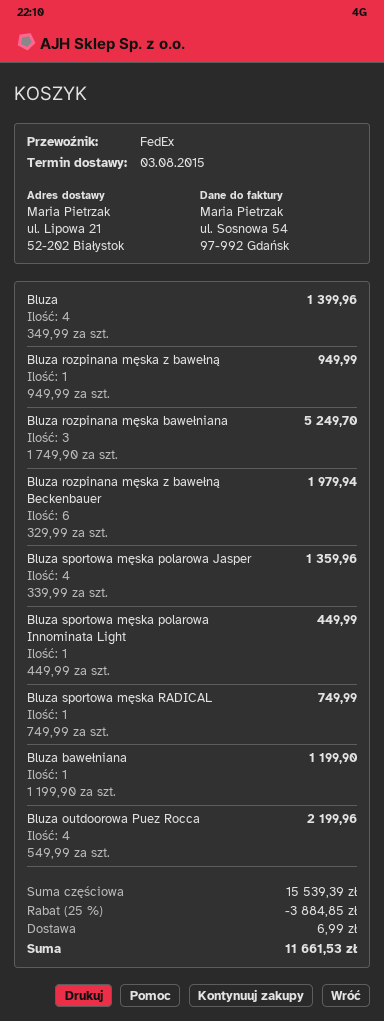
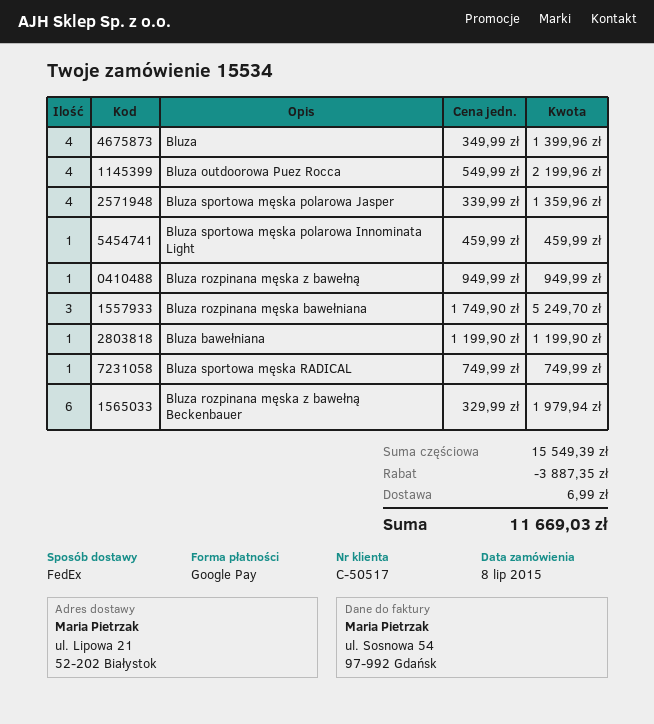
Bluza sportowa męska polarowa Innominata Light: 1 x 449.99 = 449.99 -> 1 x 459.99 = 459.99
subtotal: 15539.39 -> 15549.39
discount: 3884.85 -> 3887.35
total: 11661.53 -> 11669.03

